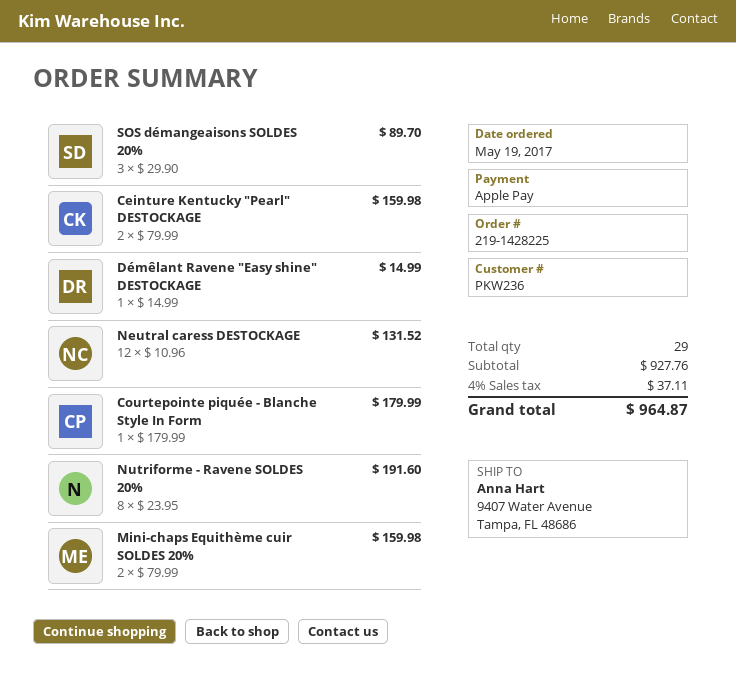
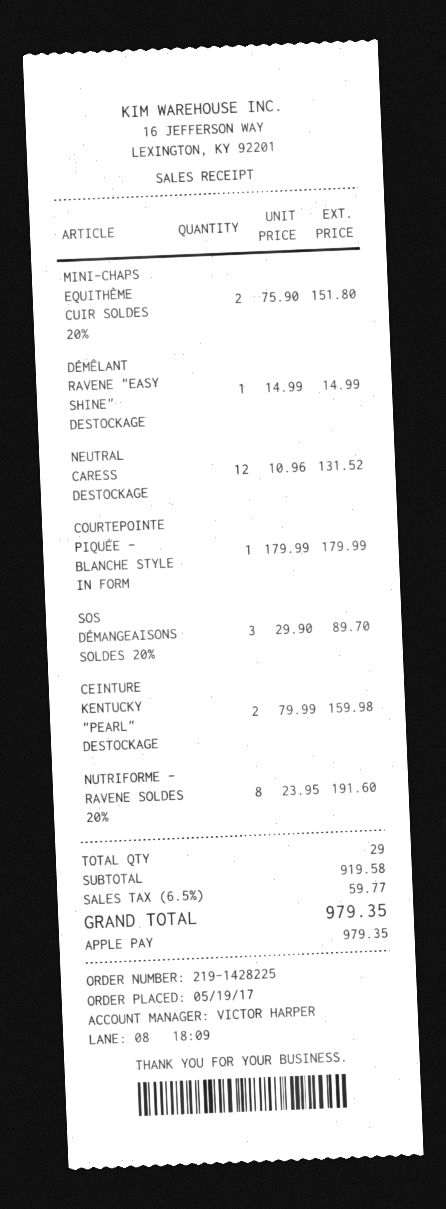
Mini-chaps Equithème cuir SOLDES 20%: 2 x 79.99 = 159.98 -> 2 x 75.90 = 151.80
subtotal: 927.76 -> 919.58
tax: 4% = 37.11 -> 6.5% = 59.77
total: 964.87 -> 979.35

